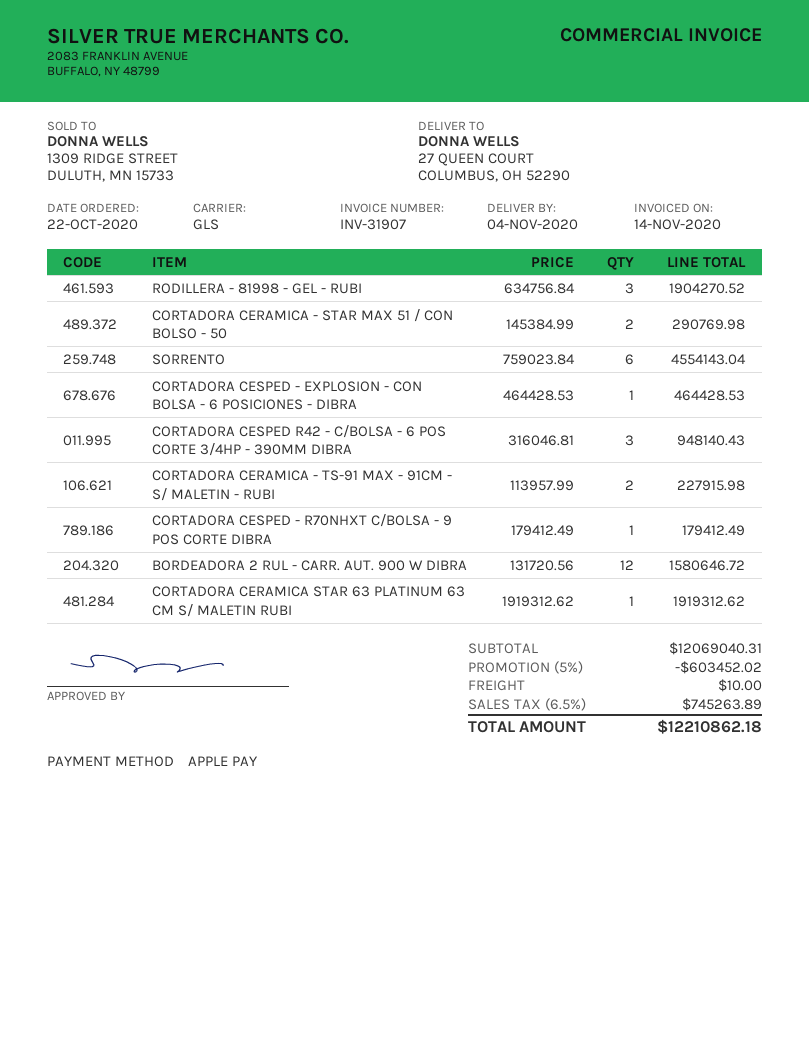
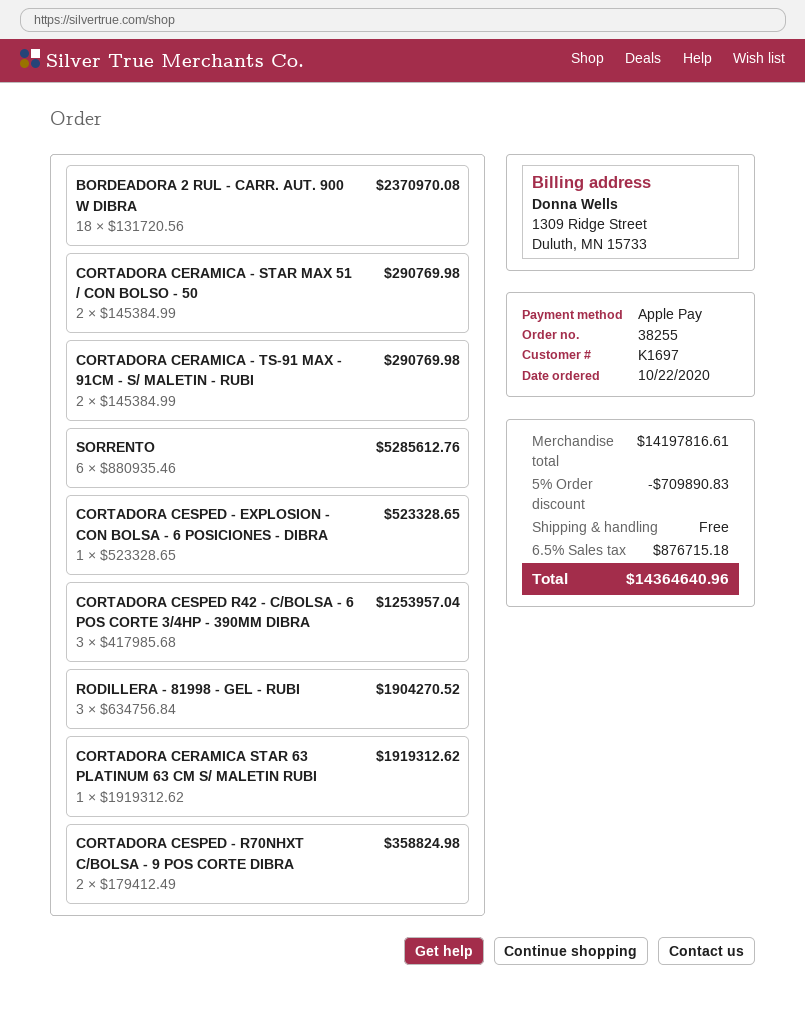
SORRENTO: 6 x 759023.84 = 4554143.04 -> 6 x 880935.46 = 5285612.76
CORTADORA CESPED - EXPLOSION - CON BOLSA - 6 POSICIONES - DIBRA: 1 x 464428.53 = 464428.53 -> 1 x 523328.65 = 523328.65
CORTADORA CESPED R42 - C/BOLSA - 6 POS CORTE 3/4HP - 390MM DIBRA: 3 x 316046.81 = 948140.43 -> 3 x 417985.68 = 1253957.04
CORTADORA CERAMICA - TS-91 MAX - 91CM - S/ MALETIN - RUBI: 2 x 113957.99 = 227915.98 -> 2 x 145384.99 = 290769.98
CORTADORA CESPED - R70NHXT C/BOLSA - 9 POS CORTE DIBRA: 1 x 179412.49 = 179412.49 -> 2 x 179412.49 = 358824.98
BORDEADORA 2 RUL - CARR. AUT. 900 W DIBRA: 12 x 131720.56 = 1580646.72 -> 18 x 131720.56 = 2370970.08
subtotal: 12069040.31 -> 14197816.61
discount: 5% = 603452.02 -> 5% = 709890.83
shipping: 10.00 -> 0.00
tax: 6.5% = 745263.89 -> 6.5% = 876715.18
total: 12210862.18 -> 14364640.96

